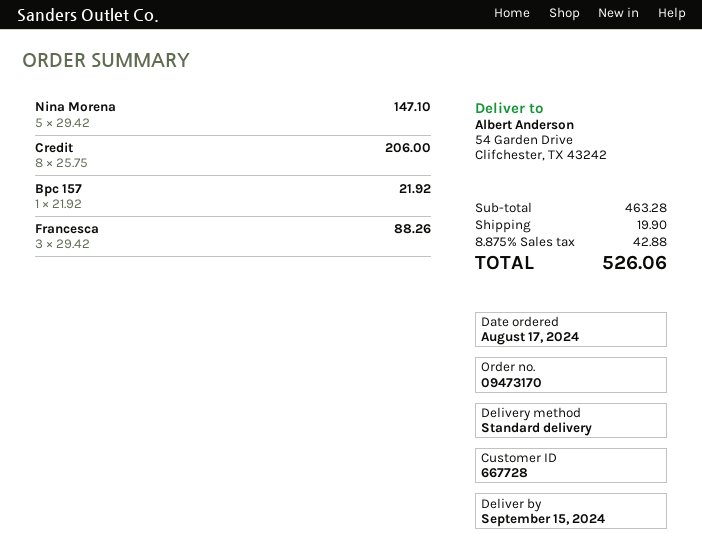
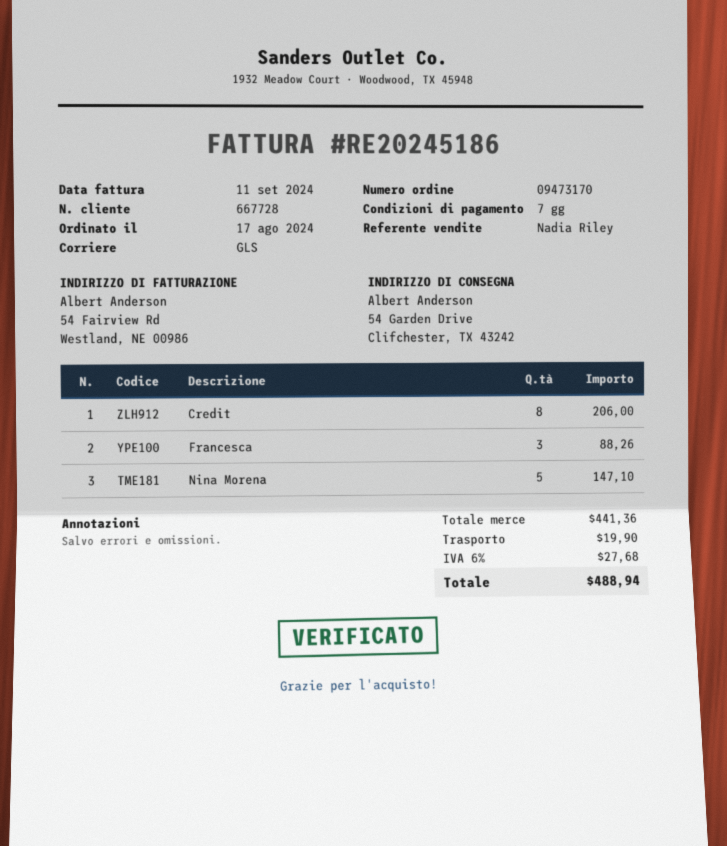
shipping method: standard -> GLS
Bpc 157: 1 for 21.92 -> none
subtotal: 463.28 -> 441.36
tax: 8.875% = 42.88 -> 6% = 27.68
total: 526.06 -> 488.94

